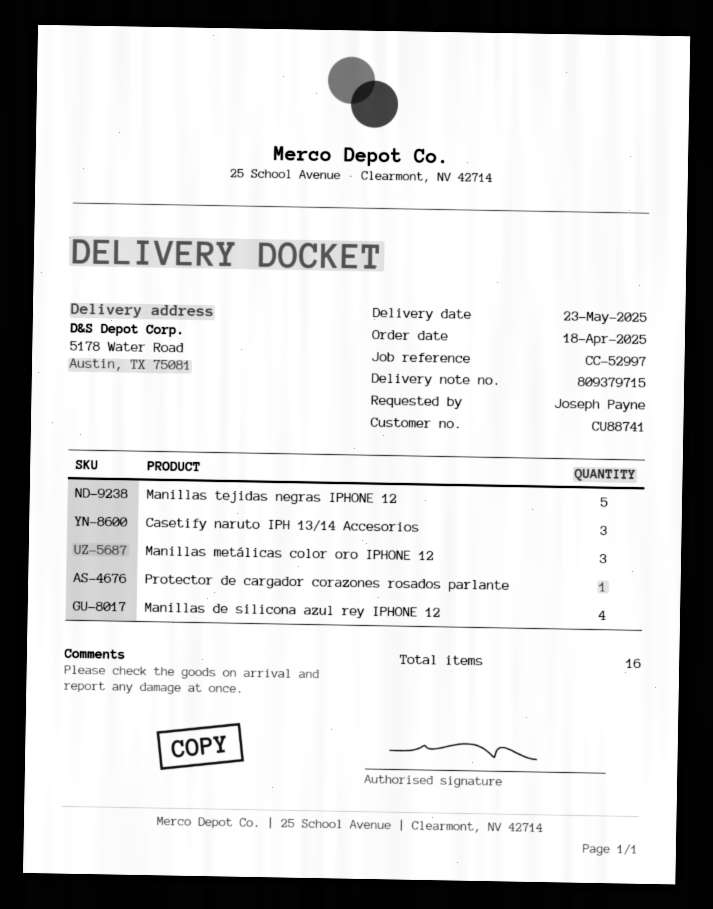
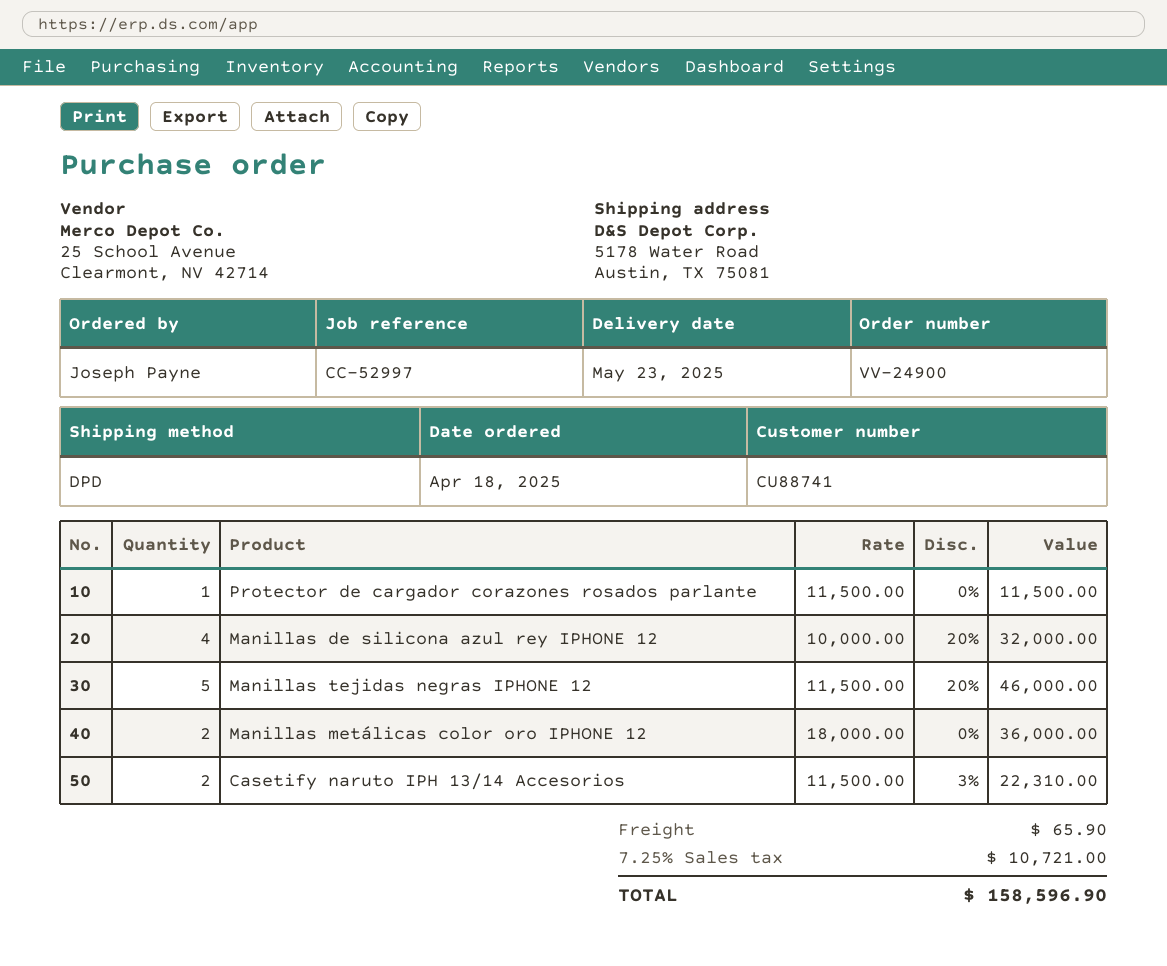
Casetify naruto IPH 13/14 Accesorios: 3 -> 2
Manillas metálicas color oro IPHONE 12: 3 -> 2

